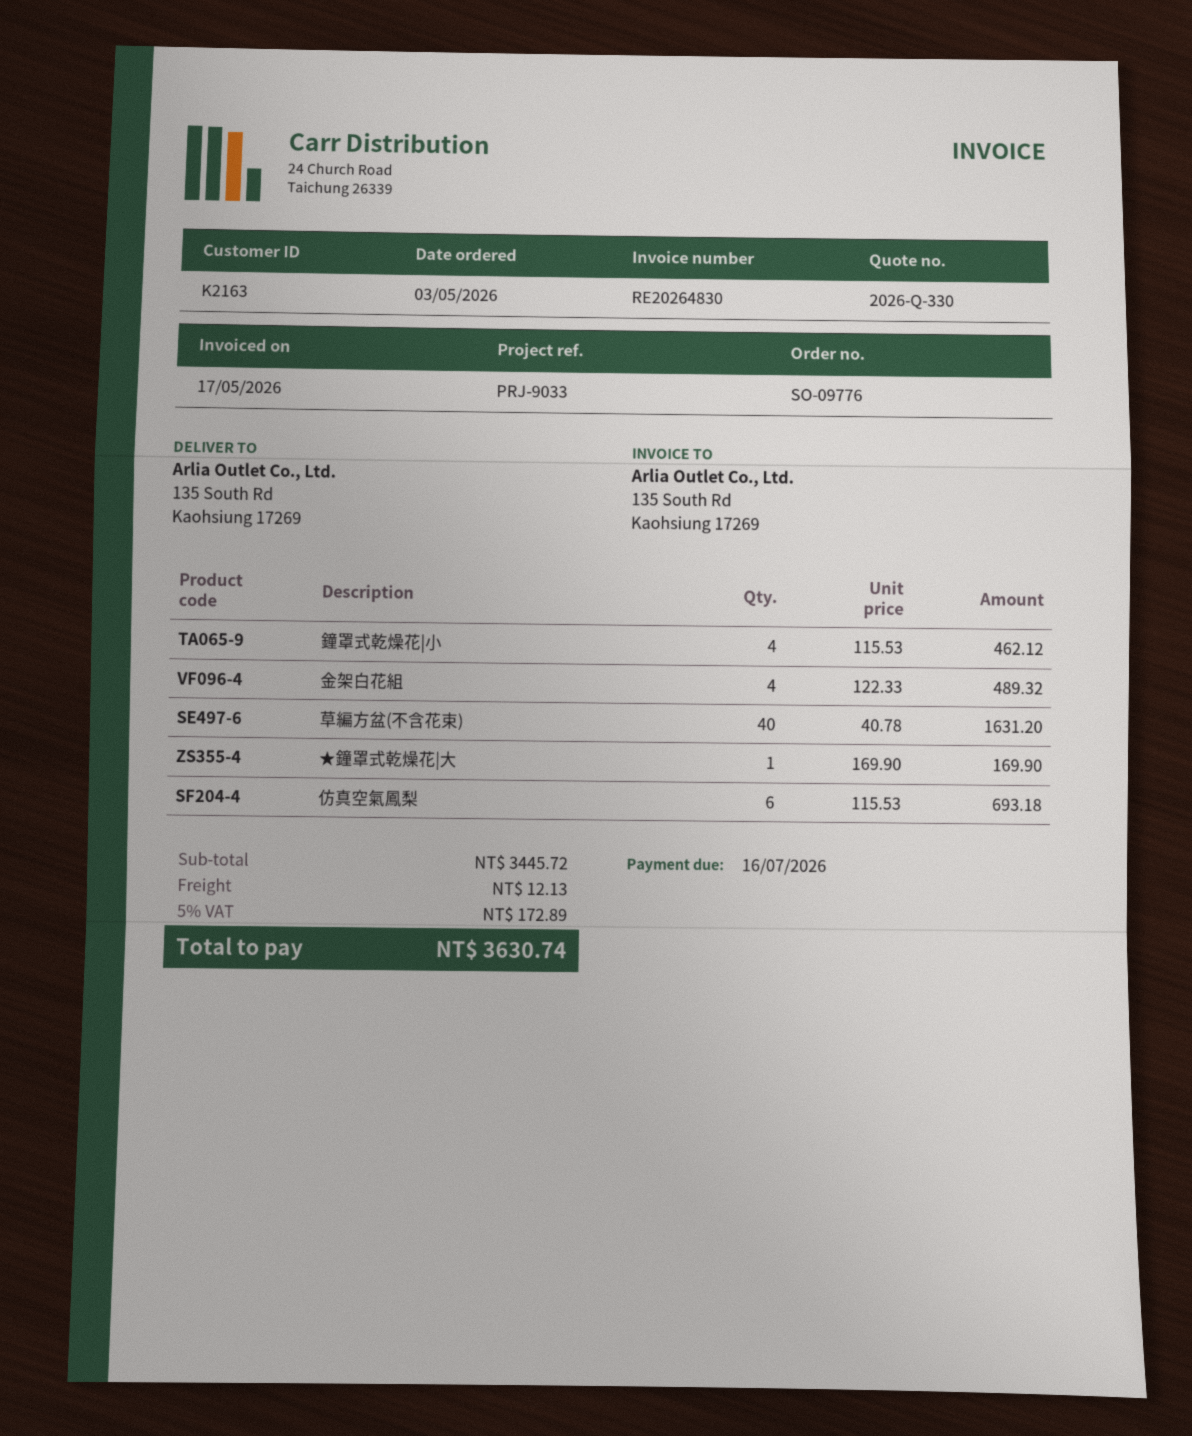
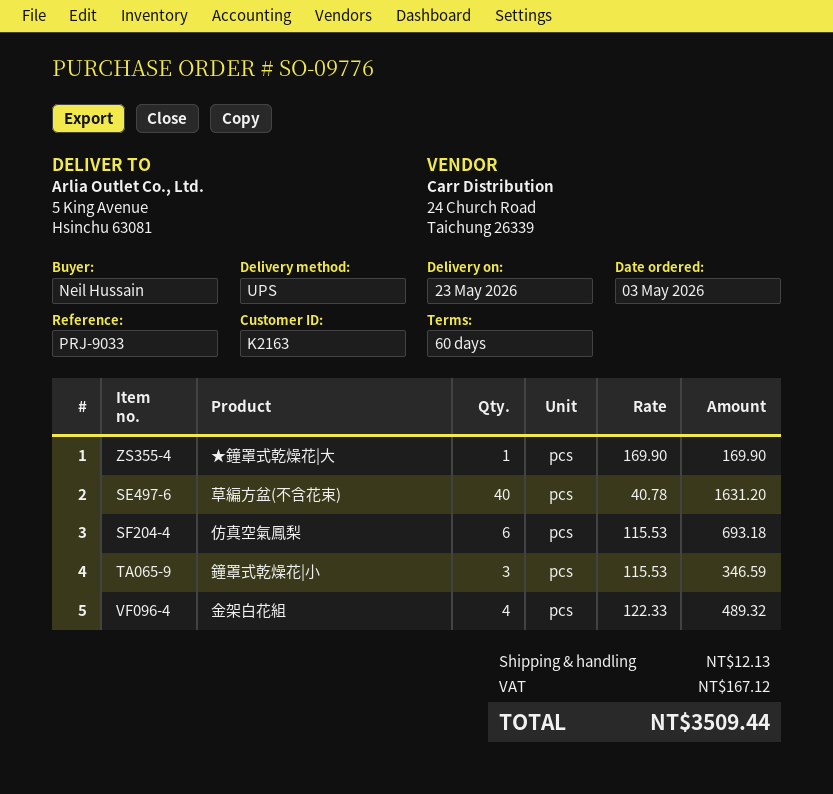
ship to: 135 South Rd, Kaohsiung 17269 -> 5 King Avenue, Hsinchu 63081
鐘罩式乾燥花|小: 4 x 115.53 = 462.12 -> 3 x 115.53 = 346.59
tax: 172.89 -> 167.12
total: 3630.74 -> 3509.44

